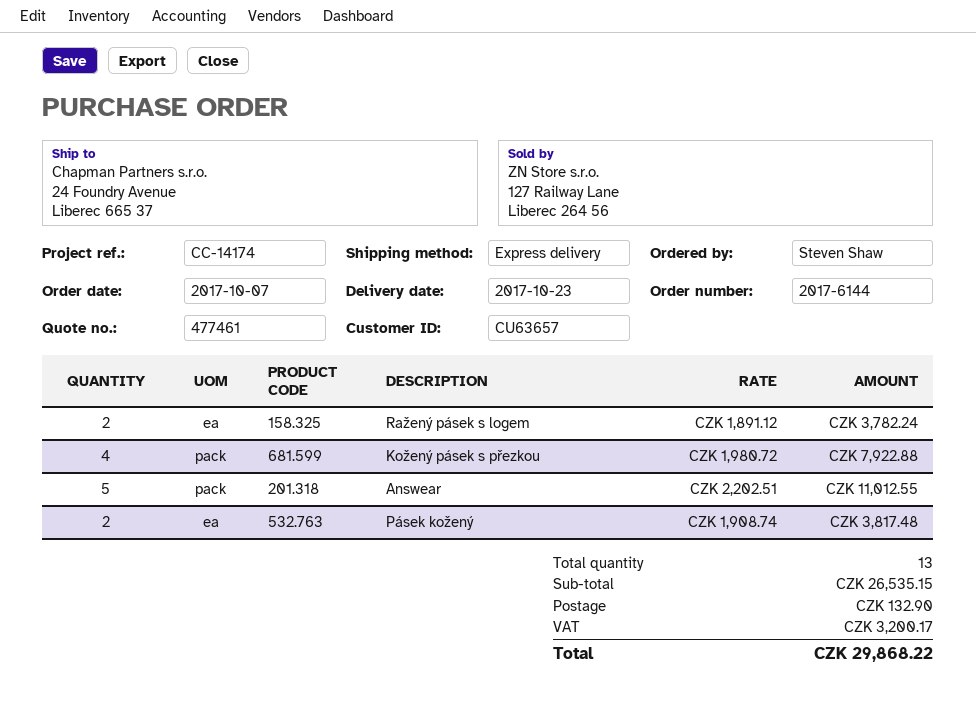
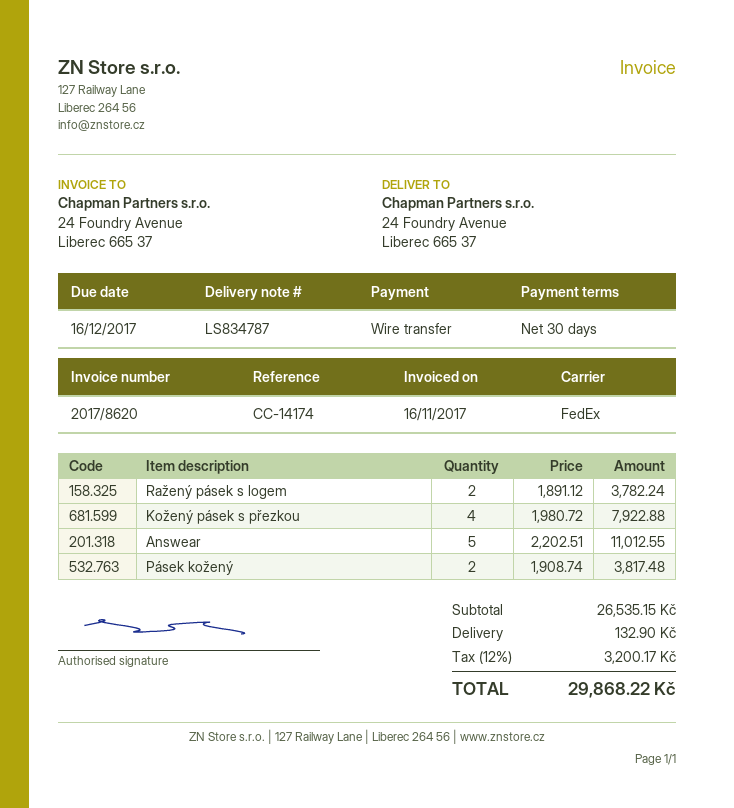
shipping method: express -> FedEx

